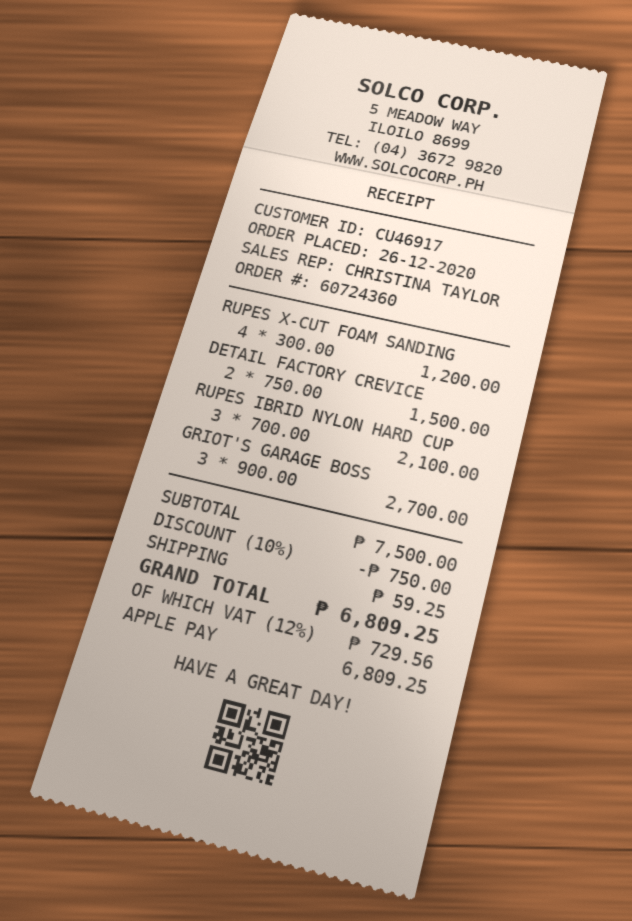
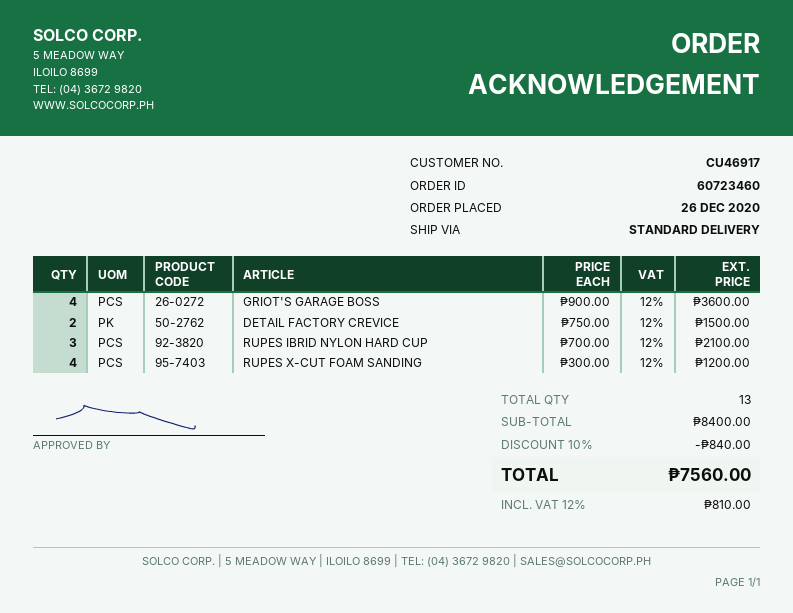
order number: 60724360 -> 60723460
GRIOT'S GARAGE BOSS: 3 x 900.00 = 2700.00 -> 4 x 900.00 = 3600.00
subtotal: 7500.00 -> 8400.00
discount: 10% = 750.00 -> 10% = 840.00
shipping: 59.25 -> none
tax: 12% = 729.56 -> 12% = 810.00
total: 6809.25 -> 7560.00

